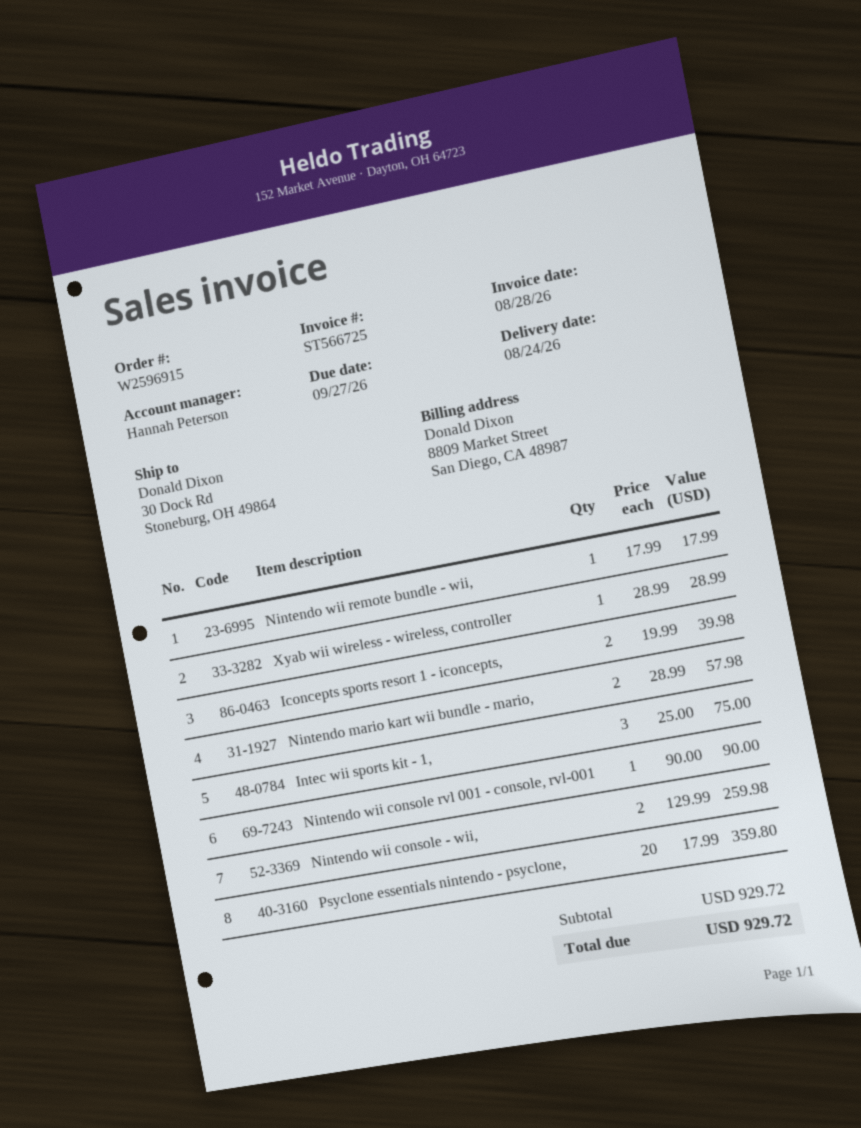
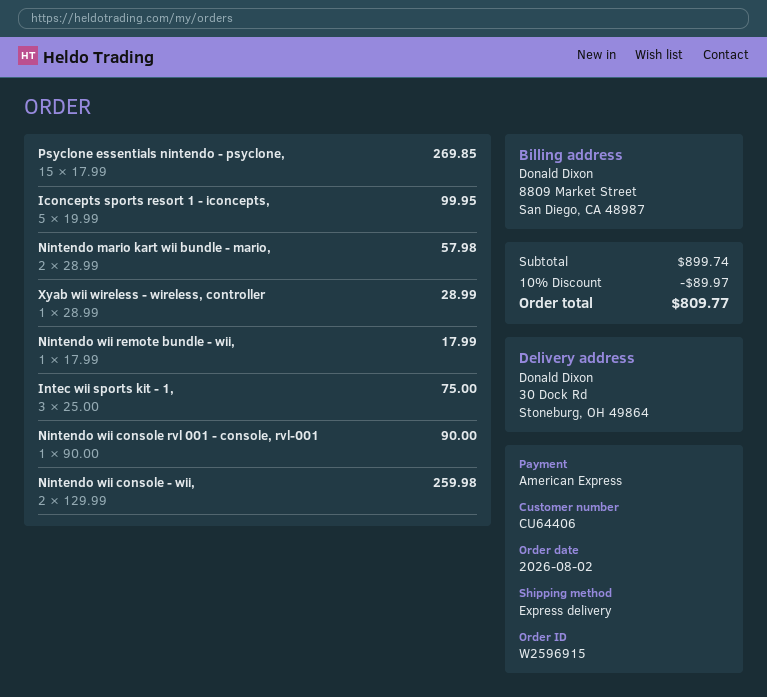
Iconcepts sports resort 1 - iconcepts,: 2 x 19.99 = 39.98 -> 5 x 19.99 = 99.95
Psyclone essentials nintendo - psyclone,: 20 x 17.99 = 359.80 -> 15 x 17.99 = 269.85
subtotal: 929.72 -> 899.74
discount: none -> 10% = 89.97
total: 929.72 -> 809.77

